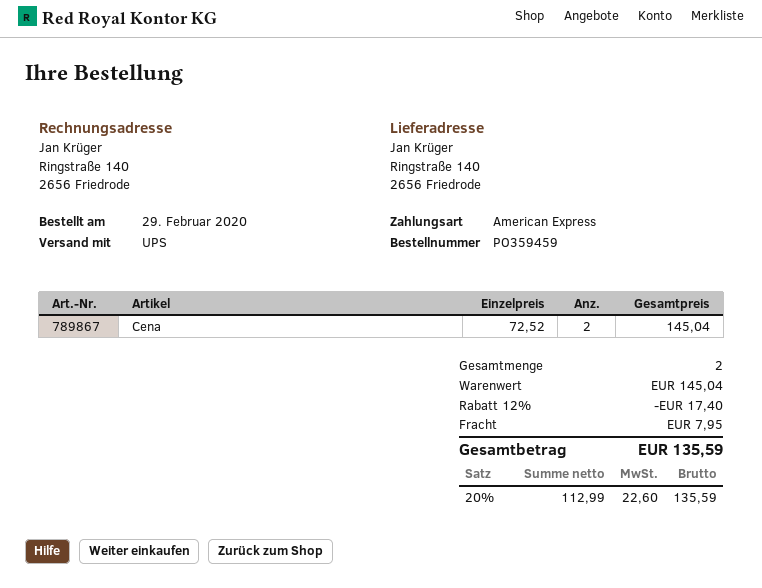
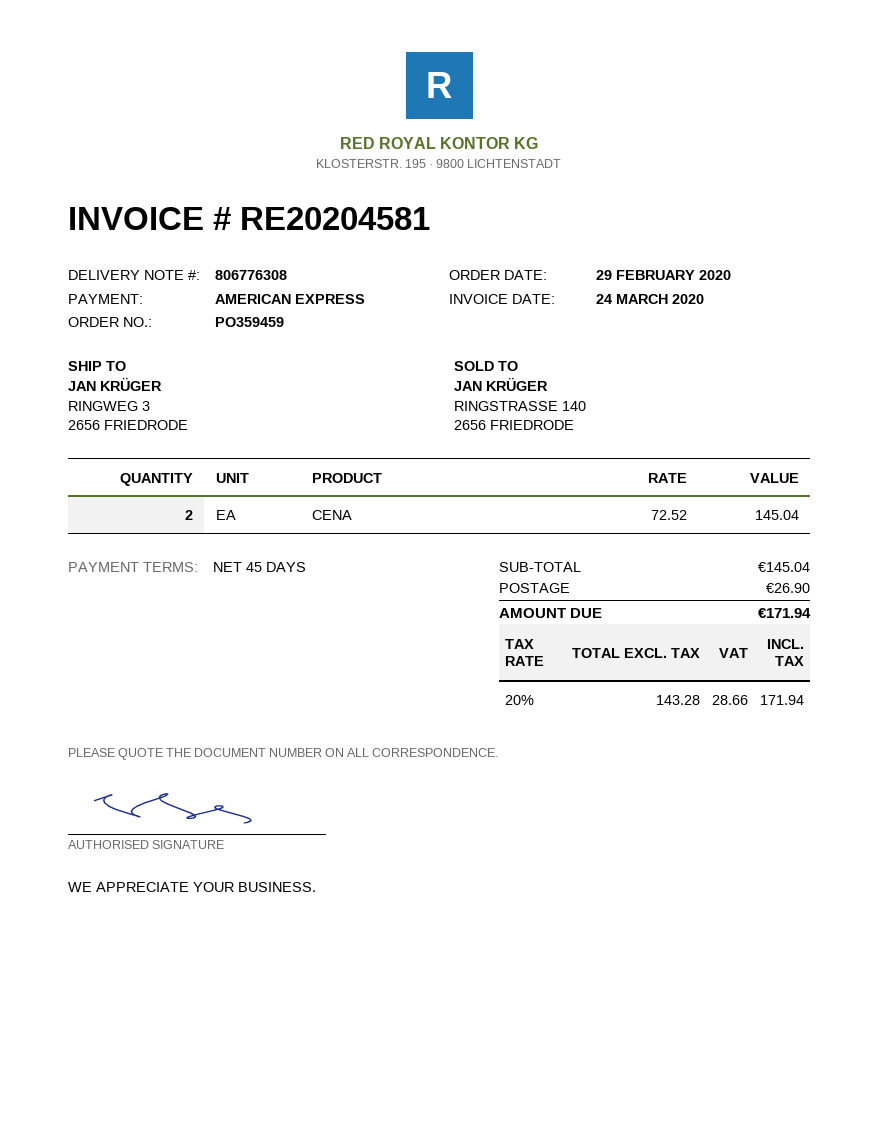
ship to: Ringstraße 140, 2656 Friedrode -> RINGWEG 3, 2656 FRIEDRODE
discount: 12% = 17.40 -> none
shipping: 7.95 -> 26.90
net: 112.99 -> 143.28
tax: 20% = 22.60 -> 20% = 28.66
total: 135.59 -> 171.94

